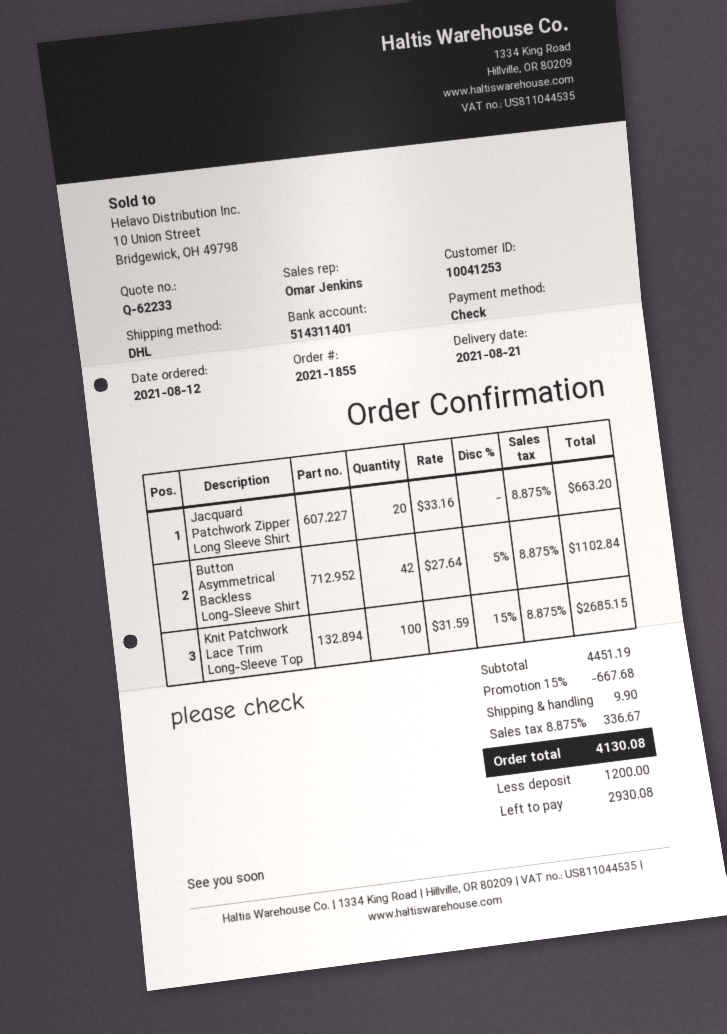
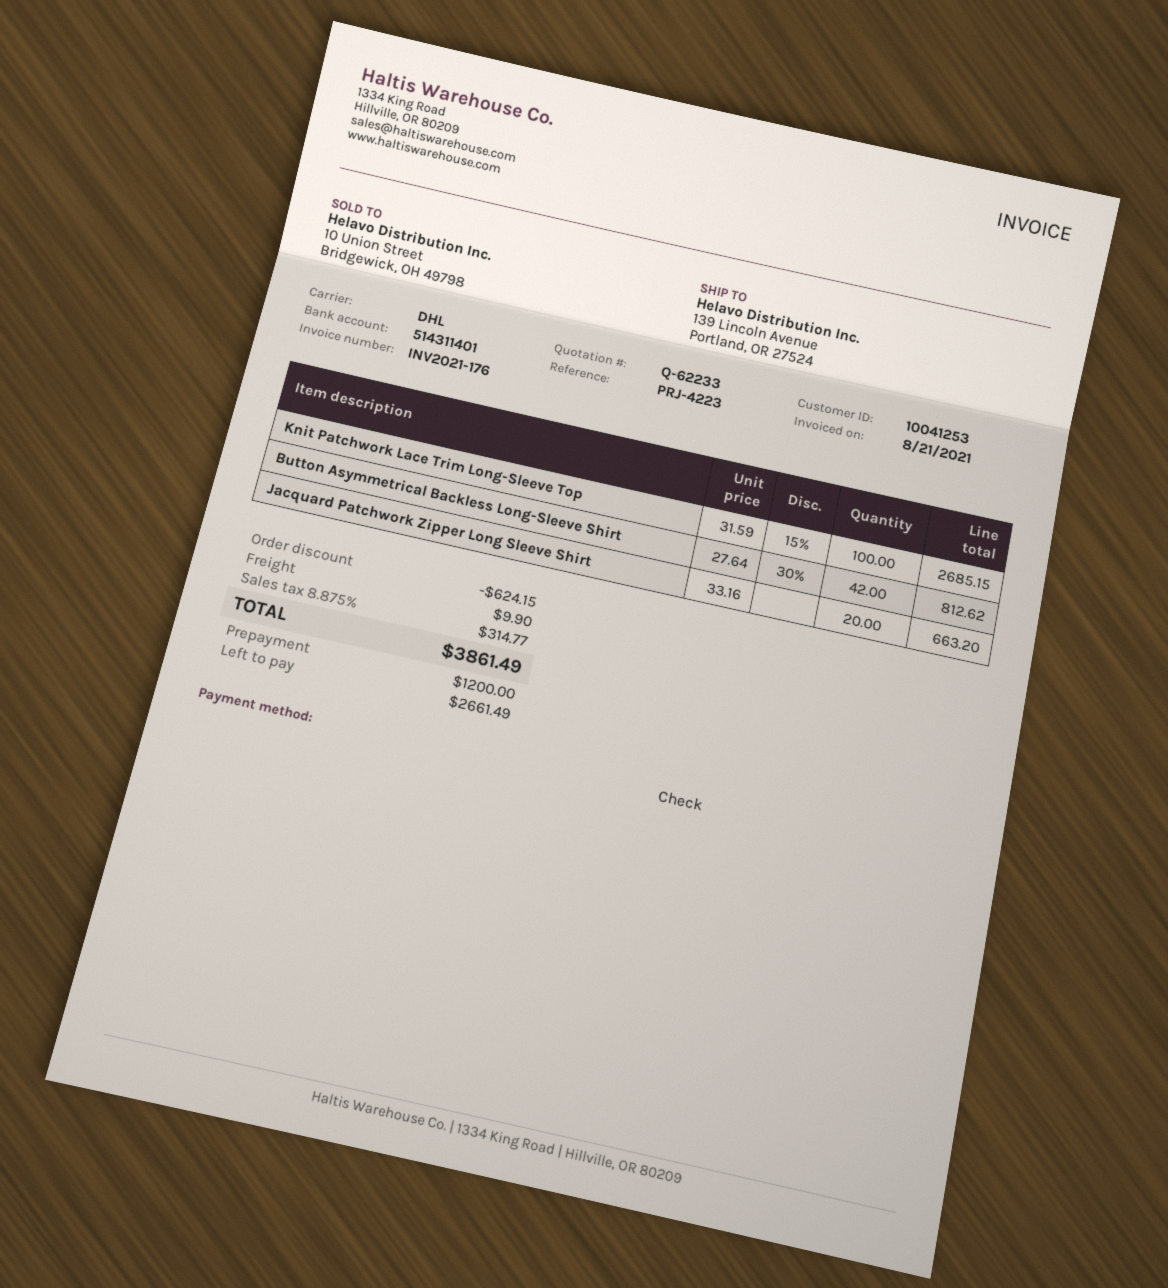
Button Asymmetrical Backless Long-Sleeve Shirt: 42 x 27.64 - 5% = 1102.84 -> 42 x 27.64 - 30% = 812.62
discount: 667.68 -> 624.15
tax: 8.875% = 336.67 -> 8.875% = 314.77
total: 4130.08 -> 3861.49
balance: 2930.08 -> 2661.49

